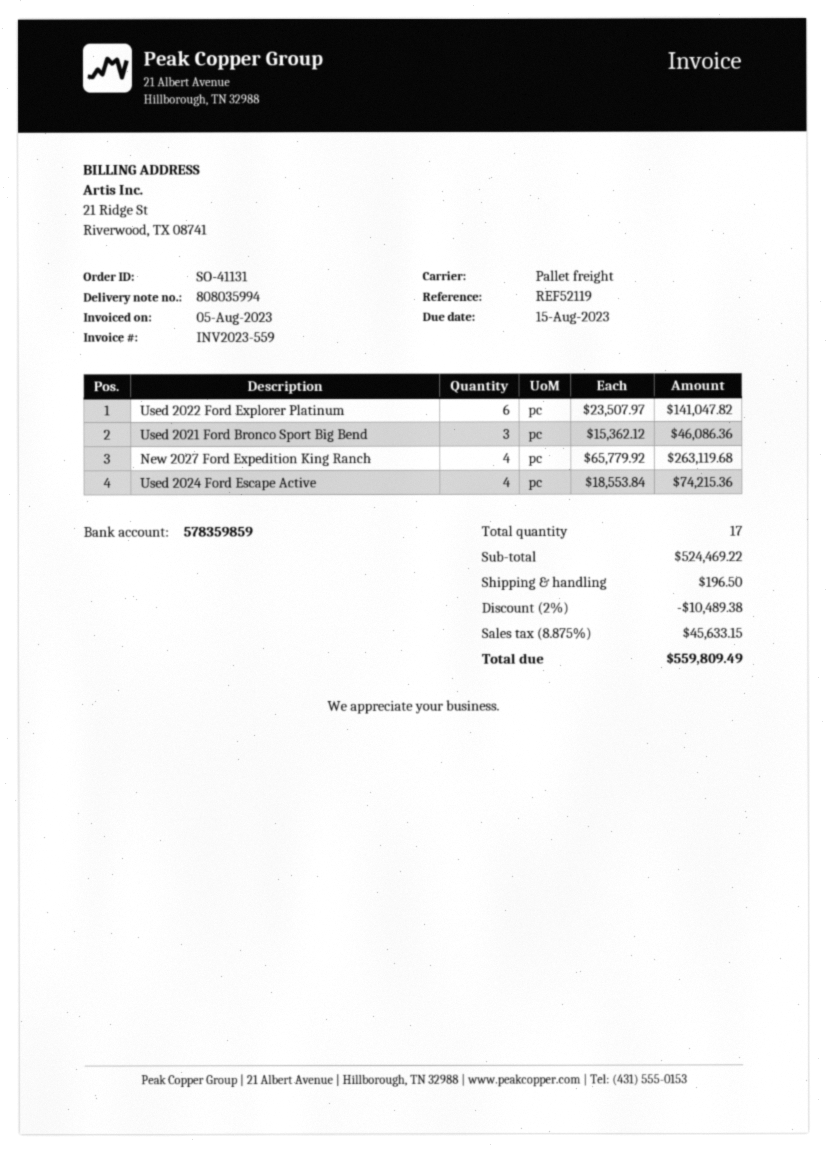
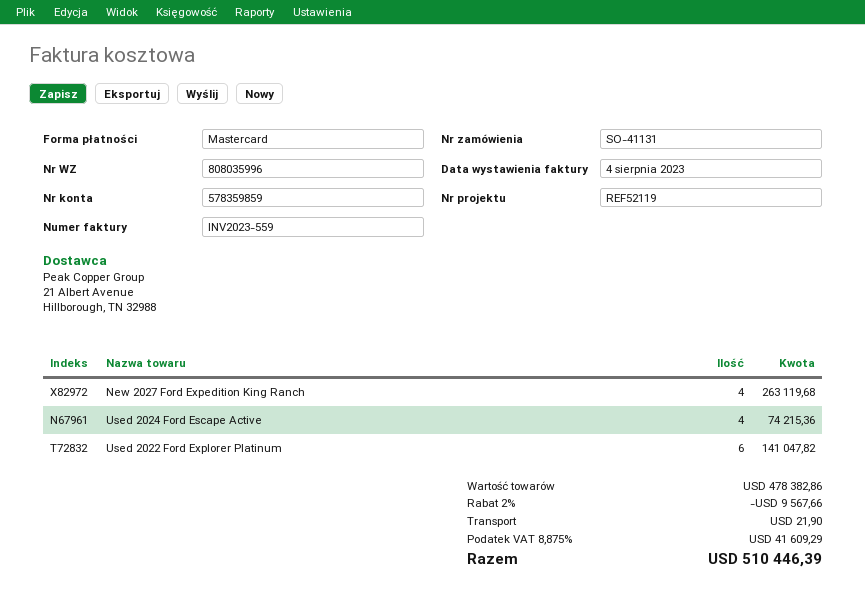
delivery note number: 808035994 -> 808035996
invoice date: 2023-08-05 -> 2023-08-04
Used 2021 Ford Bronco Sport Big Bend: 3 for 46086.36 -> none
subtotal: 524469.22 -> 478382.86
discount: 2% = 10489.38 -> 2% = 9567.66
shipping: 196.50 -> 21.90
tax: 8.875% = 45633.15 -> 8.875% = 41609.29
total: 559809.49 -> 510446.39

